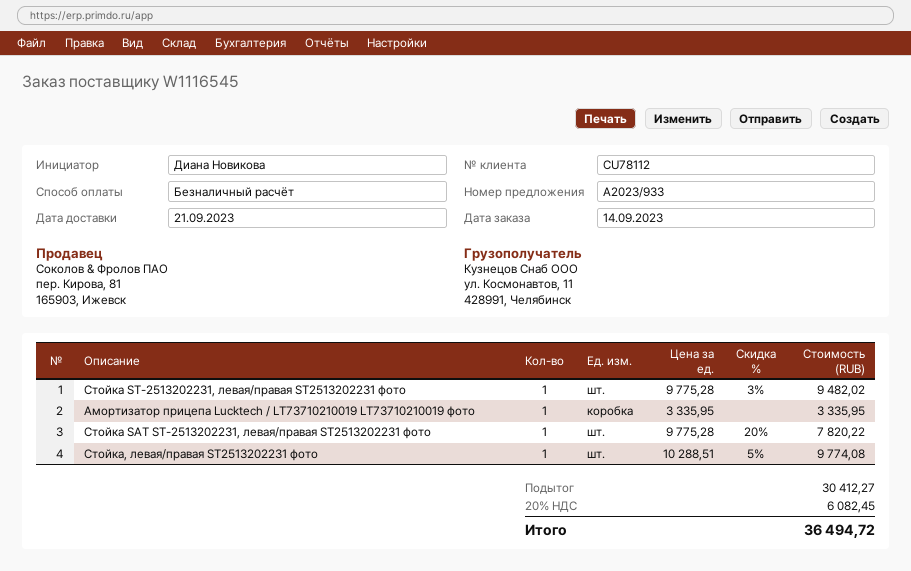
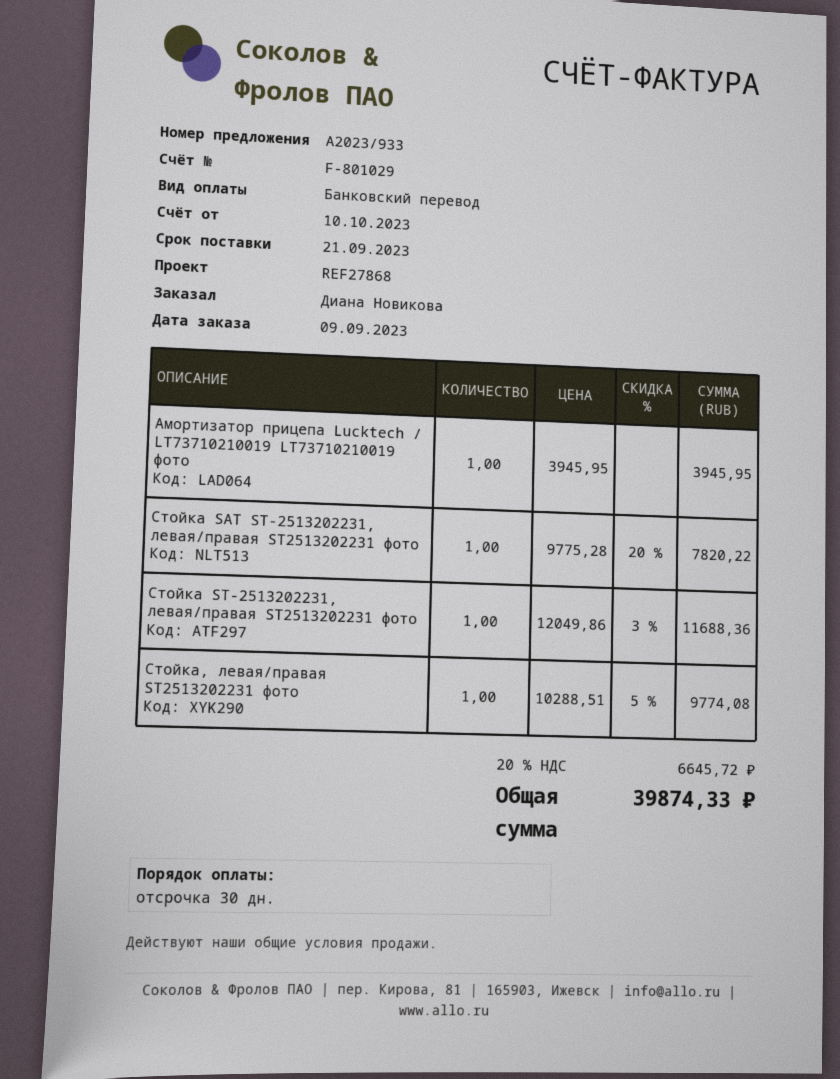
order date: 2023-09-14 -> 2023-09-09
Стойка ST-2513202231, левая/правая ST2513202231 фото: 1 x 9775.28 - 3% = 9482.02 -> 1 x 12049.86 - 3% = 11688.36
Амортизатор прицепа Lucktech / LT73710210019 LT73710210019 фото: 1 x 3335.95 = 3335.95 -> 1 x 3945.95 = 3945.95
tax: 20% = 6082.45 -> 20% = 6645.72
total: 36494.72 -> 39874.33

